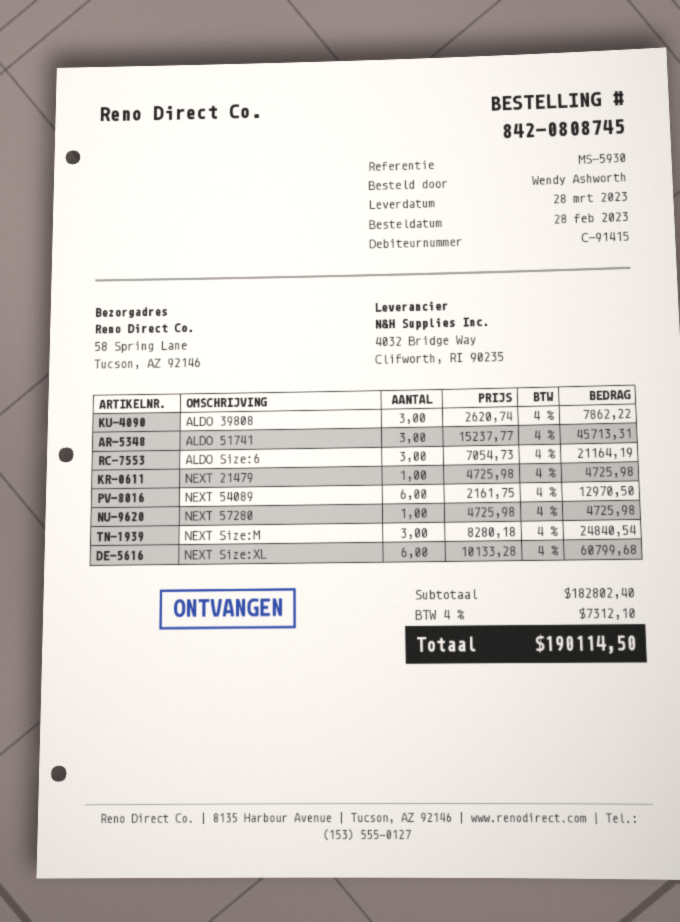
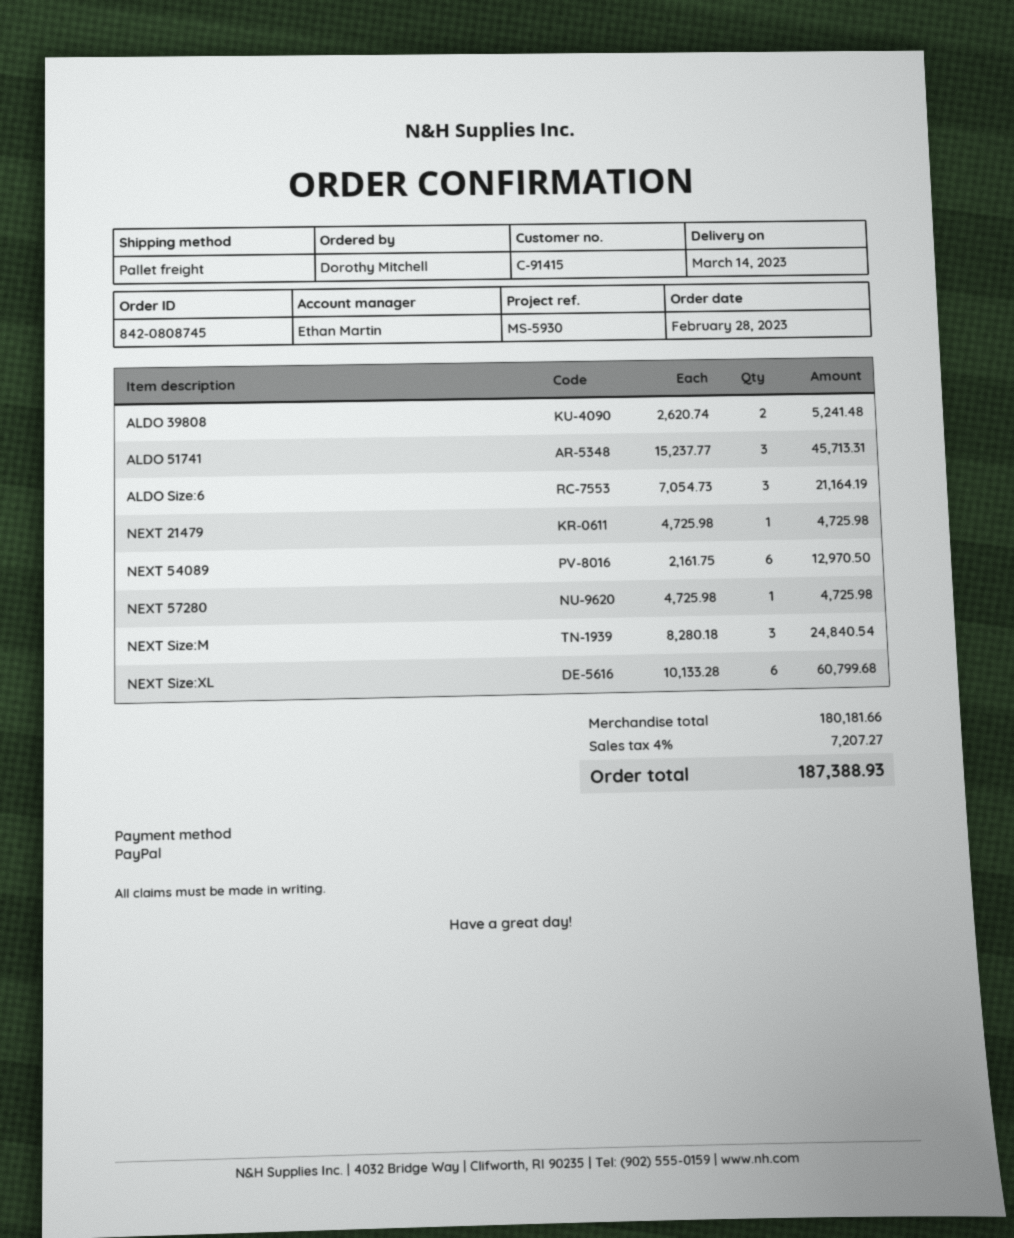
delivery date: 2023-03-28 -> 2023-03-14
ordered by: Wendy Ashworth -> Dorothy Mitchell
ALDO 39808: 3 x 2620.74 = 7862.22 -> 2 x 2620.74 = 5241.48
subtotal: 182802.40 -> 180181.66
tax: 4% = 7312.10 -> 4% = 7207.27
total: 190114.50 -> 187388.93

